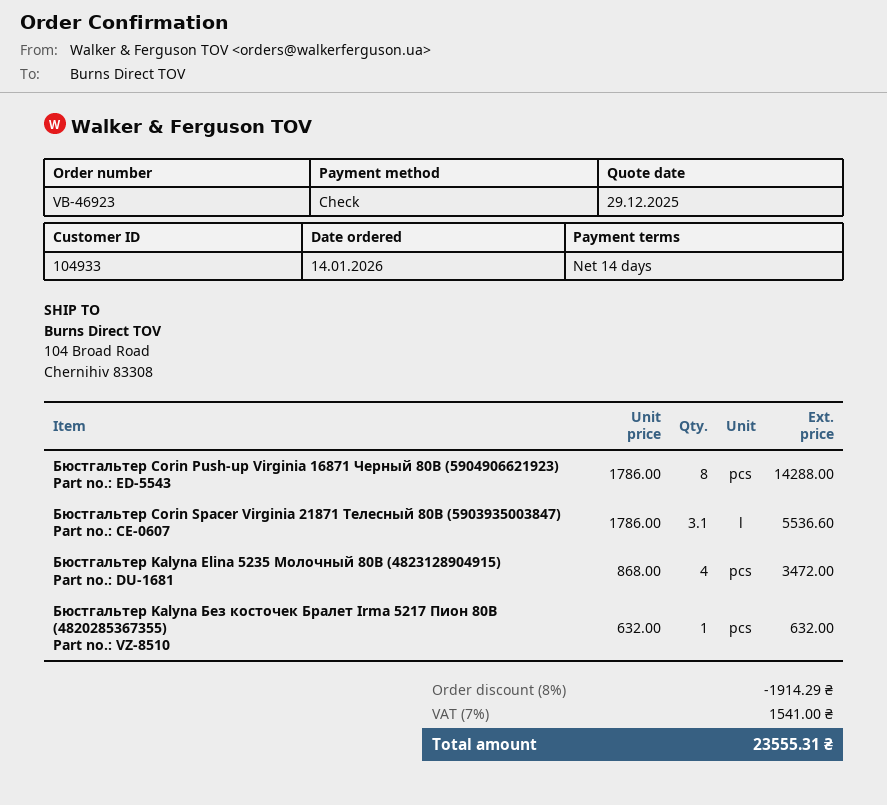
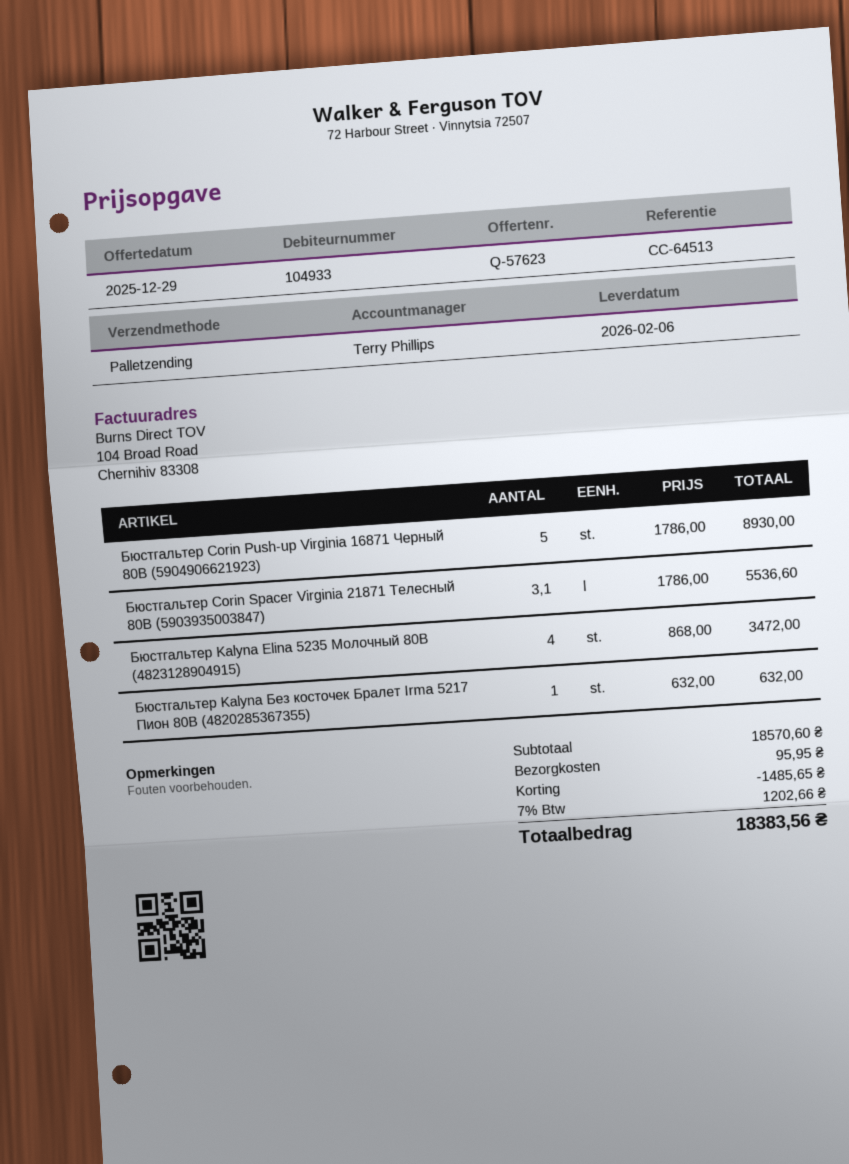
Бюстгальтер Corin Push-up Virginia 16871 Черный 80B (5904906621923): 8 x 1786.00 = 14288.00 -> 5 x 1786.00 = 8930.00
discount: 1914.29 -> 1485.65
shipping: none -> 95.95
tax: 7% = 1541.00 -> 7% = 1202.66
total: 23555.31 -> 18383.56

